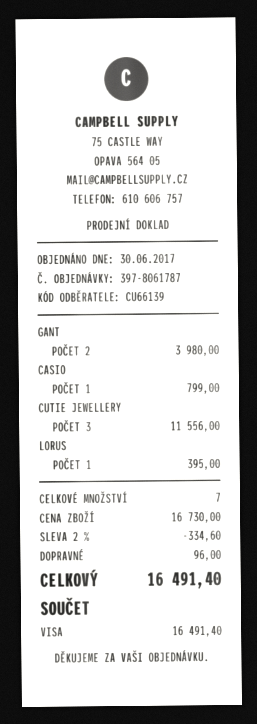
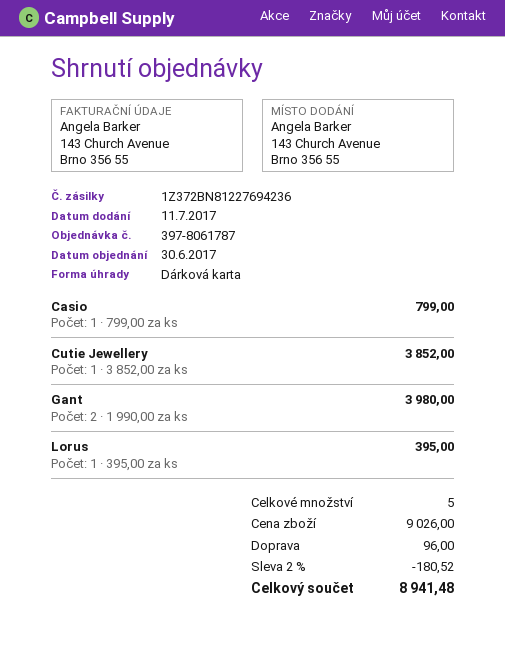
payment method: Visa -> gift card
CUTIE JEWELLERY: 3 for 11556.00 -> 1 for 3852.00
total quantity: 7 -> 5
subtotal: 16730.00 -> 9026.00
discount: 2% = 334.60 -> 2% = 180.52
total: 16491.40 -> 8941.48

